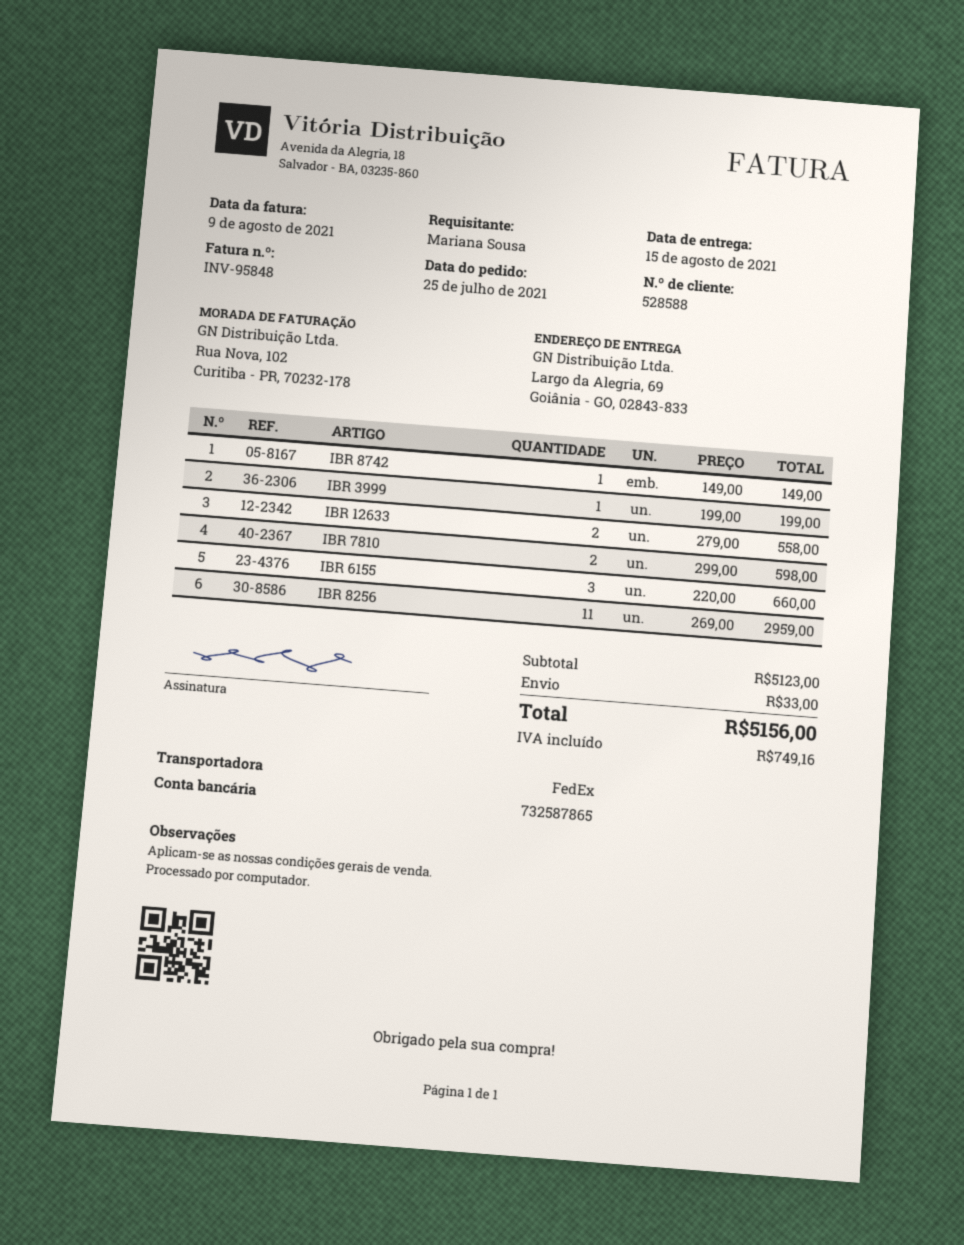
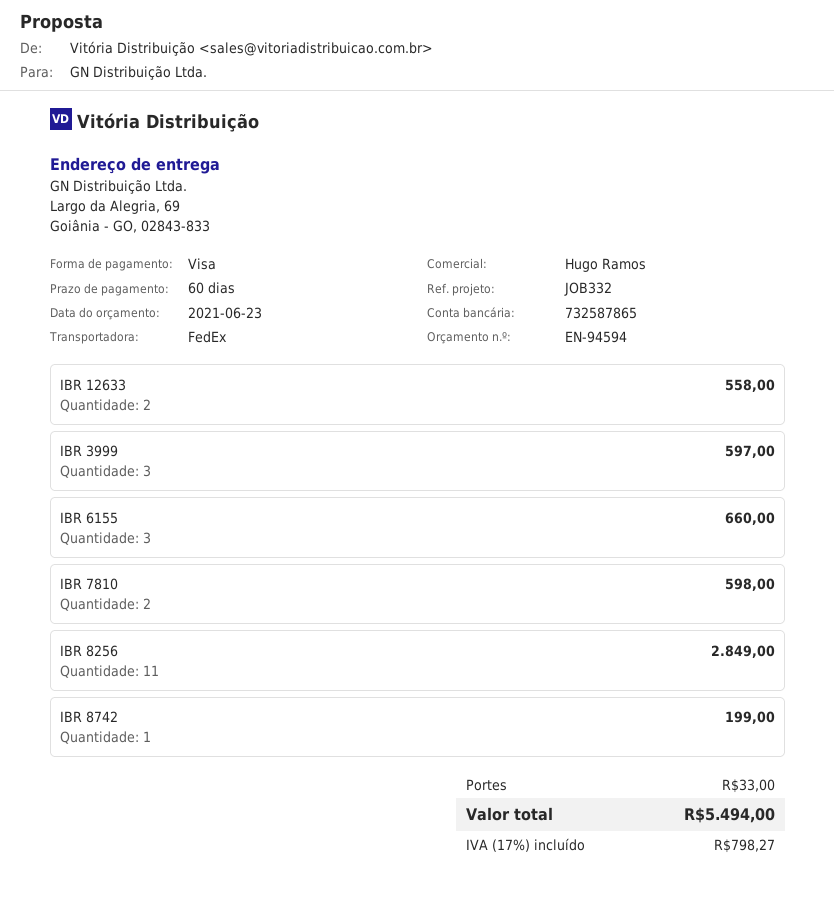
IBR 8742: 1 for 149.00 -> 1 for 199.00
IBR 3999: 1 for 199.00 -> 3 for 597.00
IBR 8256: 11 for 2959.00 -> 11 for 2849.00
tax: 749.16 -> 798.27
total: 5156.00 -> 5494.00

